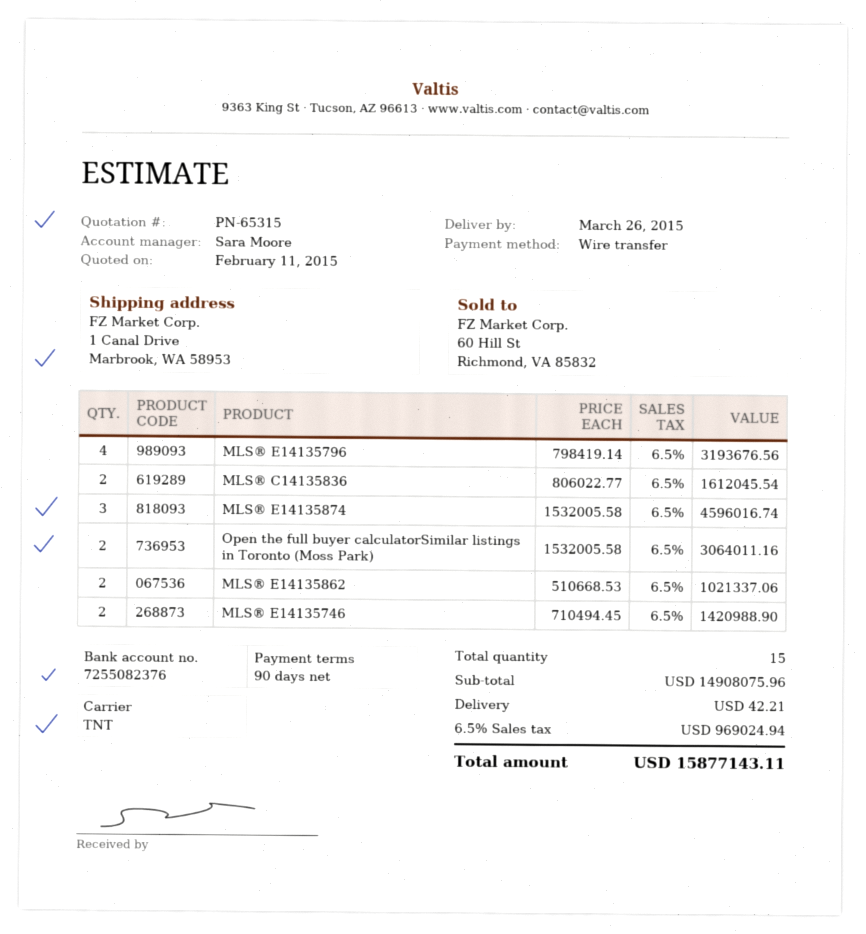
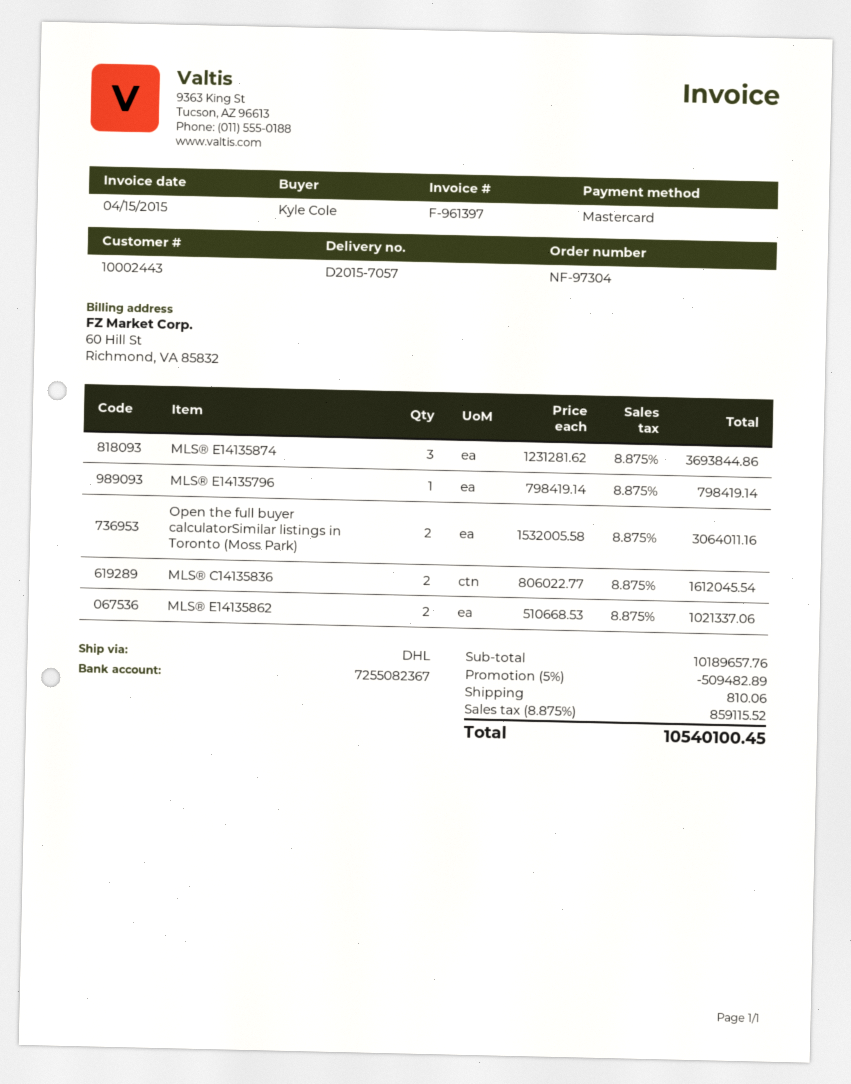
payment method: bank transfer -> Mastercard
bank account: 7255082376 -> 7255082367
shipping method: TNT -> DHL
MLS® E14135796: 4 x 798419.14 = 3193676.56 -> 1 x 798419.14 = 798419.14
MLS® E14135874: 3 x 1532005.58 = 4596016.74 -> 3 x 1231281.62 = 3693844.86
MLS® E14135746: 2 x 710494.45 = 1420988.90 -> none
subtotal: 14908075.96 -> 10189657.76
discount: none -> 5% = 509482.89
shipping: 42.21 -> 810.06
tax: 6.5% = 969024.94 -> 8.875% = 859115.52
total: 15877143.11 -> 10540100.45

